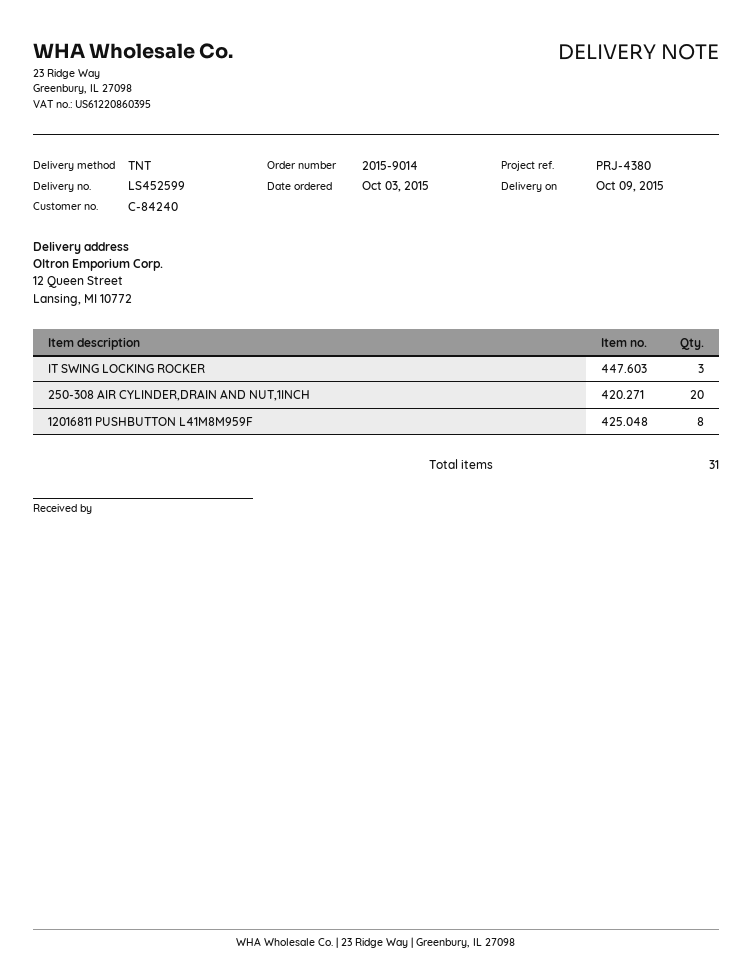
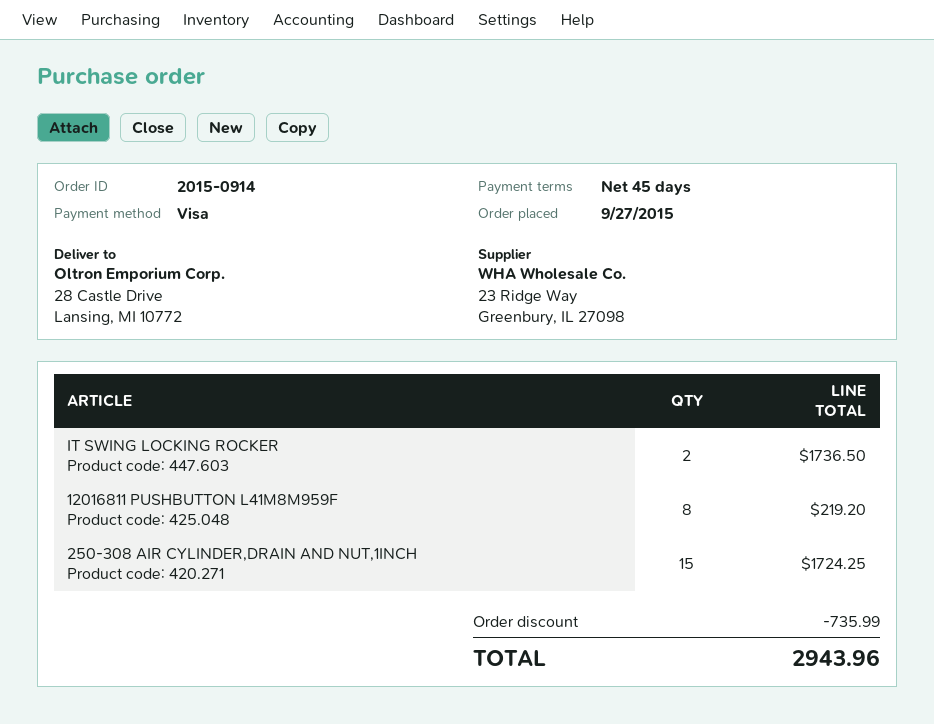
order number: 2015-9014 -> 2015-0914
order date: 2015-10-03 -> 2015-09-27
ship to: 12 Queen Street, Lansing, MI 10772 -> 28 Castle Drive, Lansing, MI 10772
IT SWING LOCKING ROCKER: 3 -> 2
250-308 AIR CYLINDER,DRAIN AND NUT,1INCH: 20 -> 15

